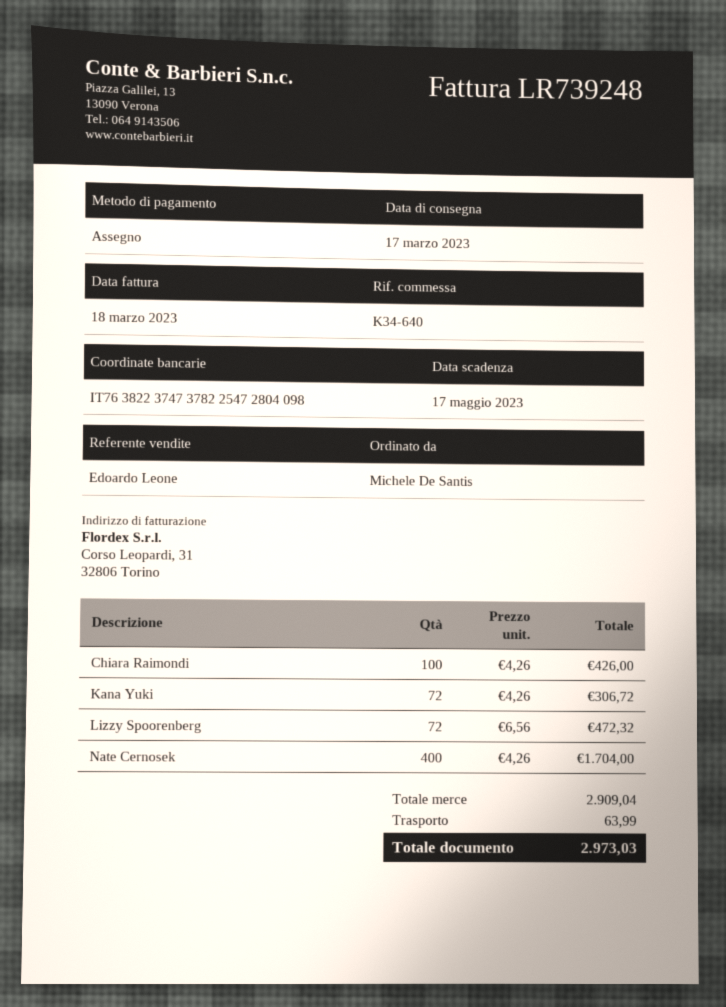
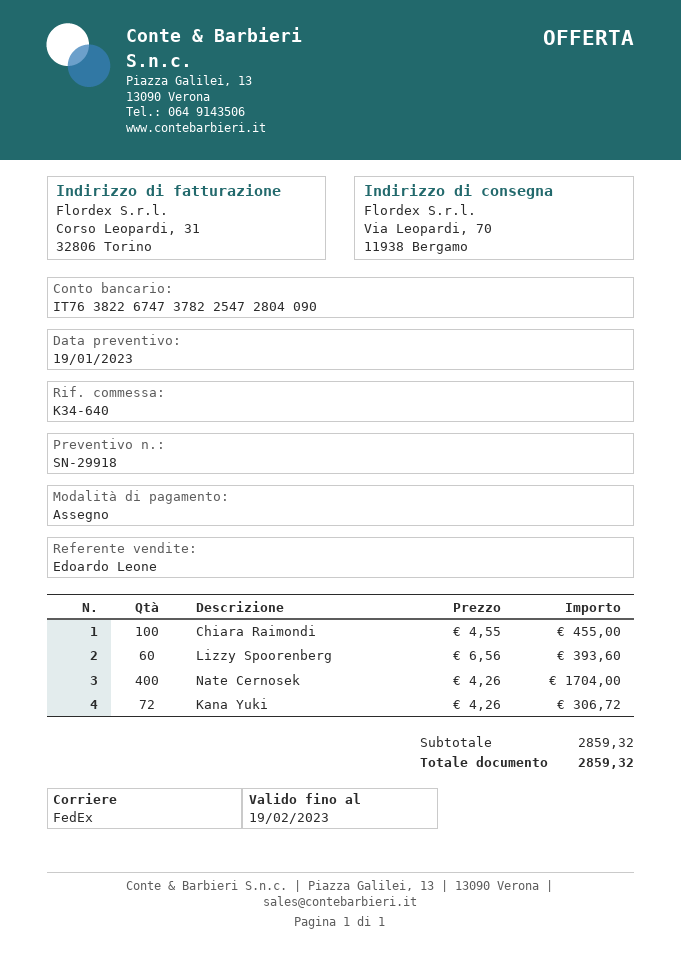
bank account: IT7638223747378225472804098 -> IT7638226747378225472804090
Chiara Raimondi: 100 x 4.26 = 426.00 -> 100 x 4.55 = 455.00
Lizzy Spoorenberg: 72 x 6.56 = 472.32 -> 60 x 6.56 = 393.60
subtotal: 2909.04 -> 2859.32
shipping: 63.99 -> none
total: 2973.03 -> 2859.32

